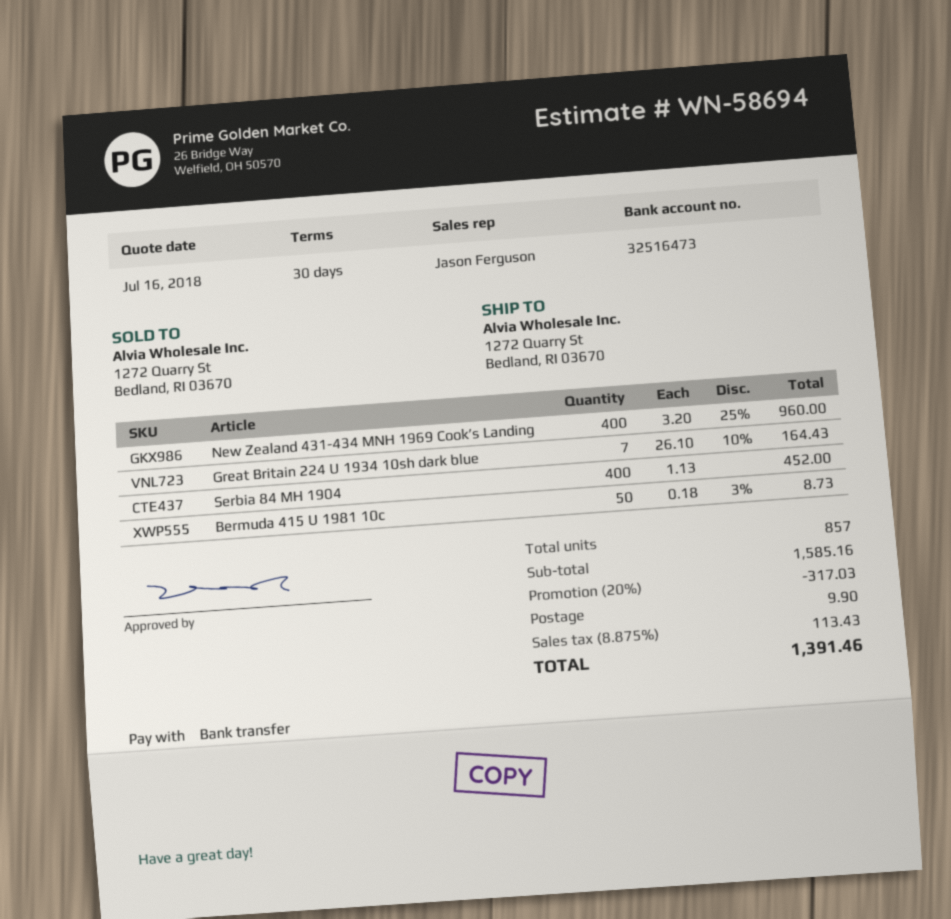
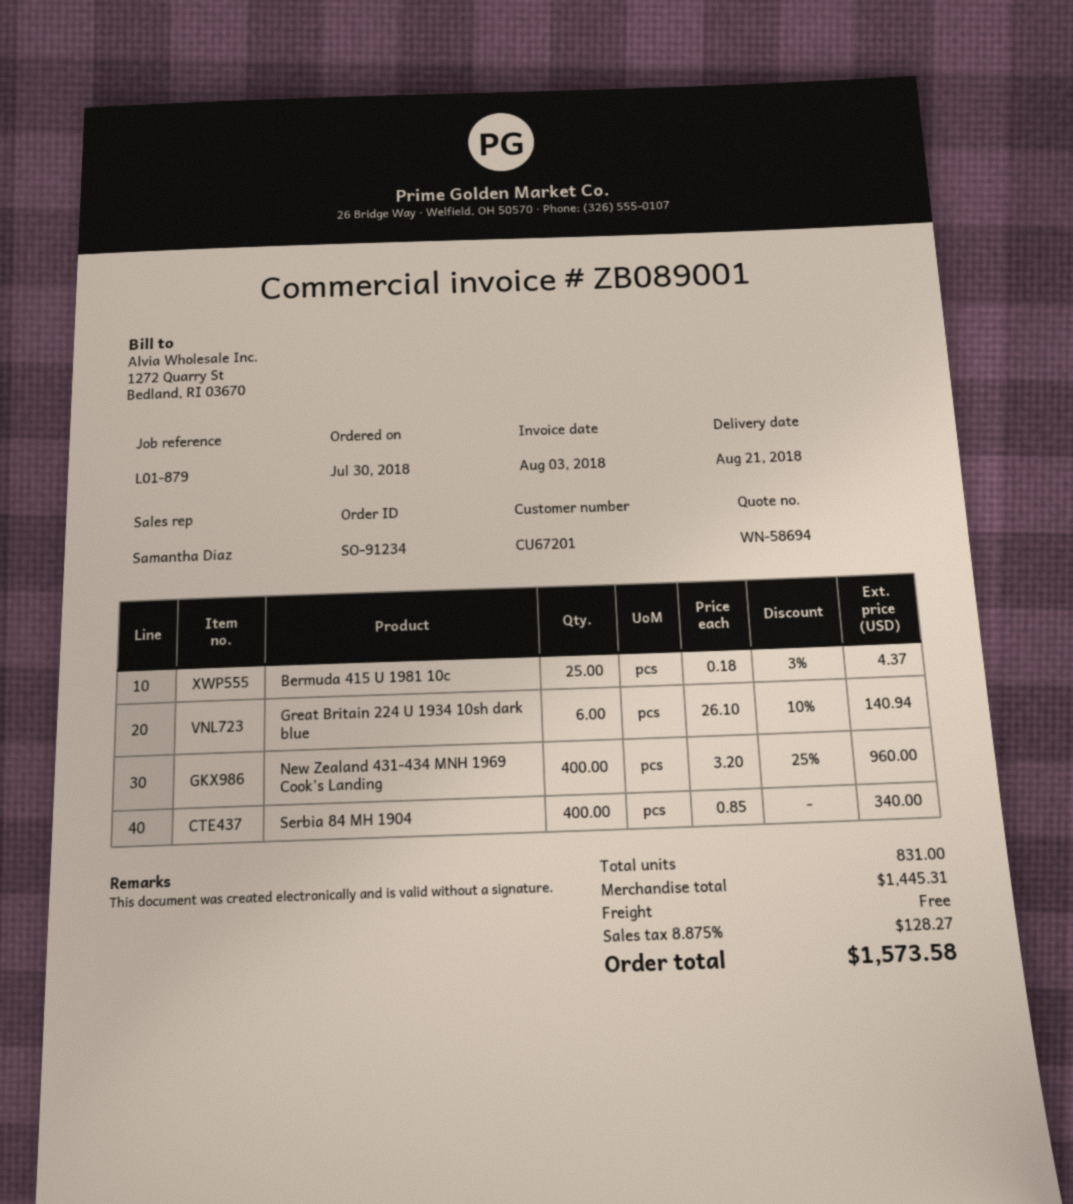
sales rep: Jason Ferguson -> Samantha Diaz
Great Britain 224 U 1934 10sh dark blue: 7 x 26.10 - 10% = 164.43 -> 6 x 26.10 - 10% = 140.94
Serbia 84 MH 1904: 400 x 1.13 = 452.00 -> 400 x 0.85 = 340.00
Bermuda 415 U 1981 10c: 50 x 0.18 - 3% = 8.73 -> 25 x 0.18 - 3% = 4.37
total quantity: 857 -> 831
subtotal: 1585.16 -> 1445.31
discount: 20% = 317.03 -> none
shipping: 9.90 -> 0.00
tax: 8.875% = 113.43 -> 8.875% = 128.27
total: 1391.46 -> 1573.58

